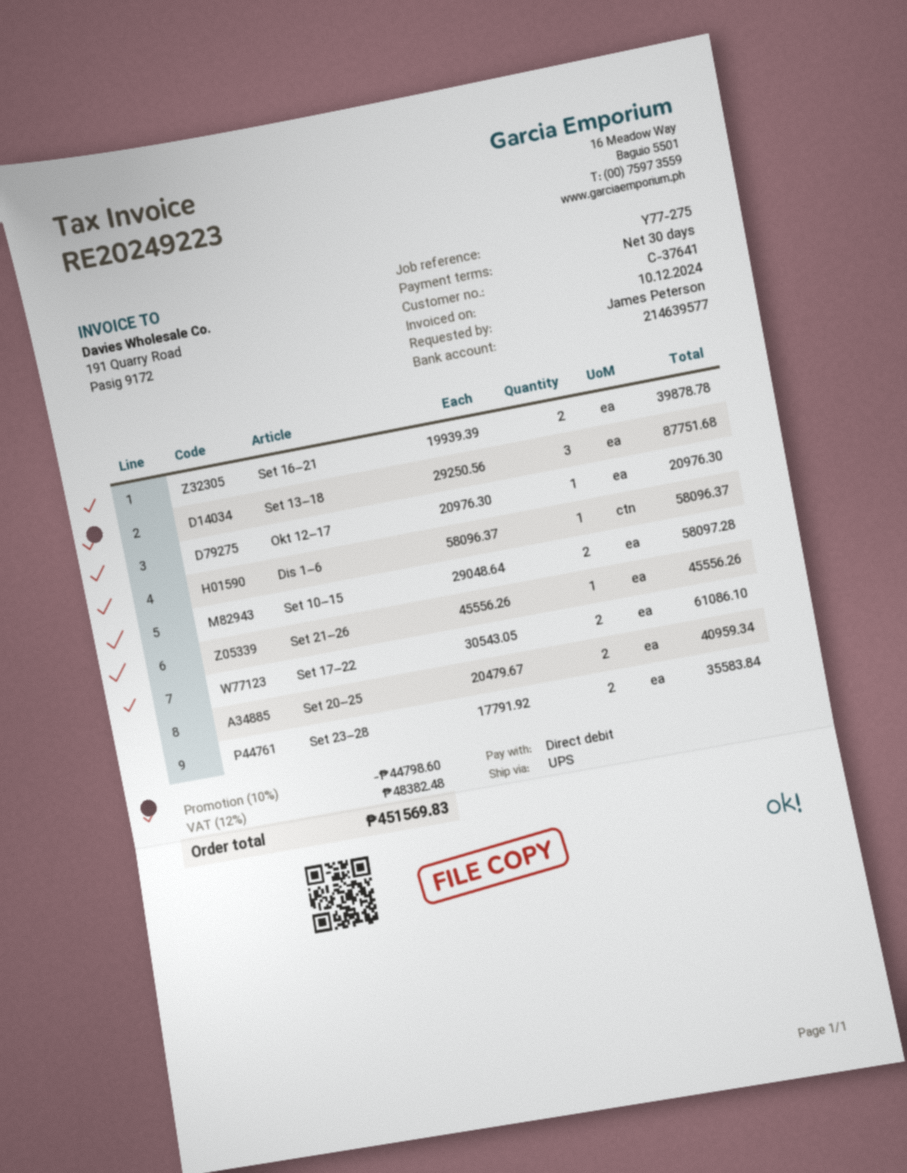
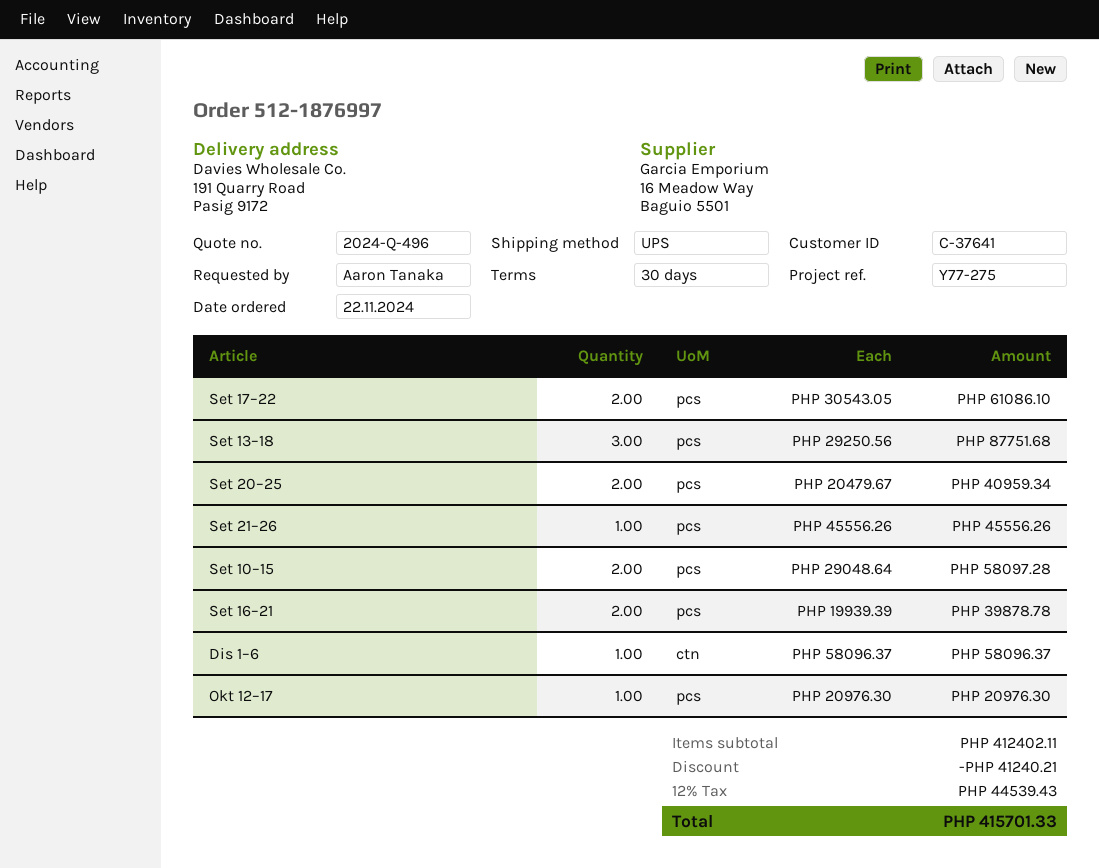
ordered by: James Peterson -> Aaron Tanaka
Set 23–28: 2 x 17791.92 = 35583.84 -> none
discount: 44798.60 -> 41240.21
tax: 12% = 48382.48 -> 12% = 44539.43
total: 451569.83 -> 415701.33

